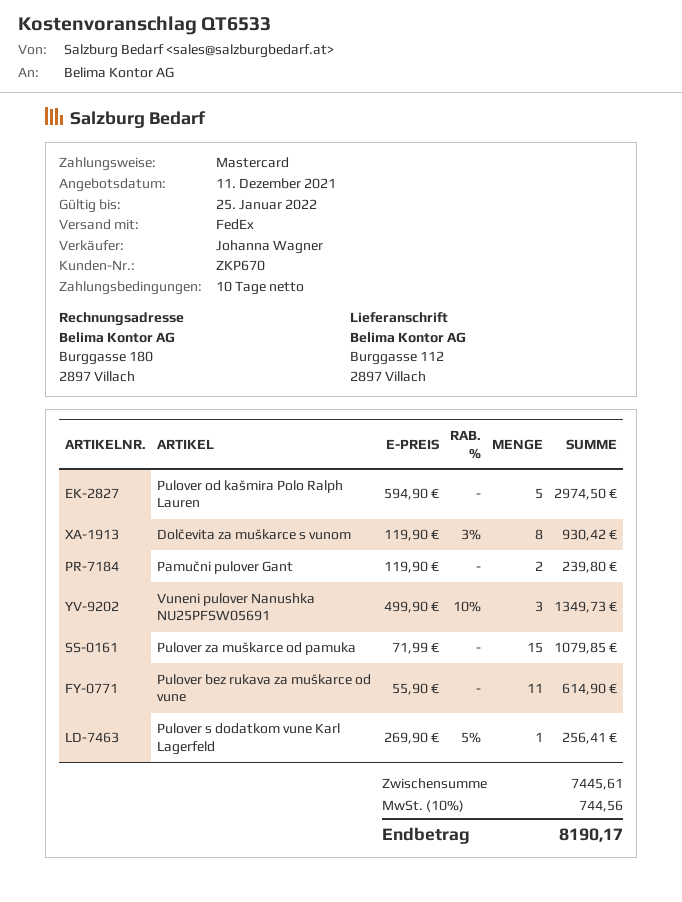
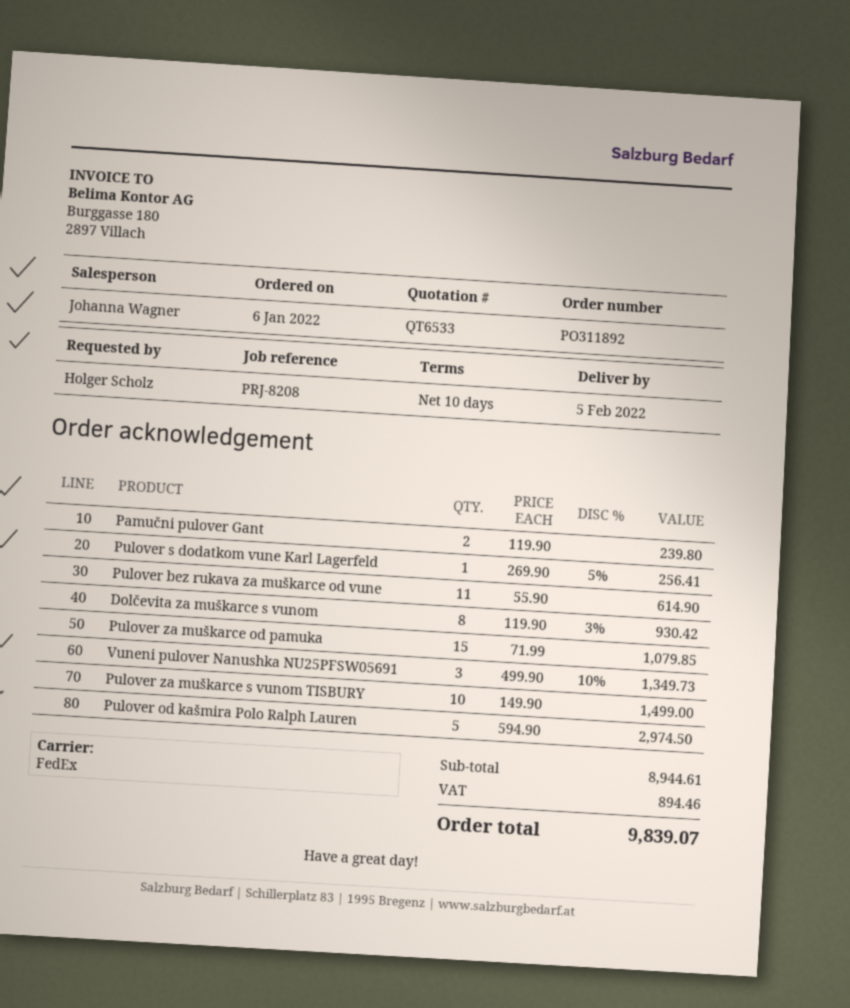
Pulover za muškarce s vunom TISBURY: none -> 10 x 149.90 = 1499.00
subtotal: 7445.61 -> 8944.61
tax: 744.56 -> 894.46
total: 8190.17 -> 9839.07

